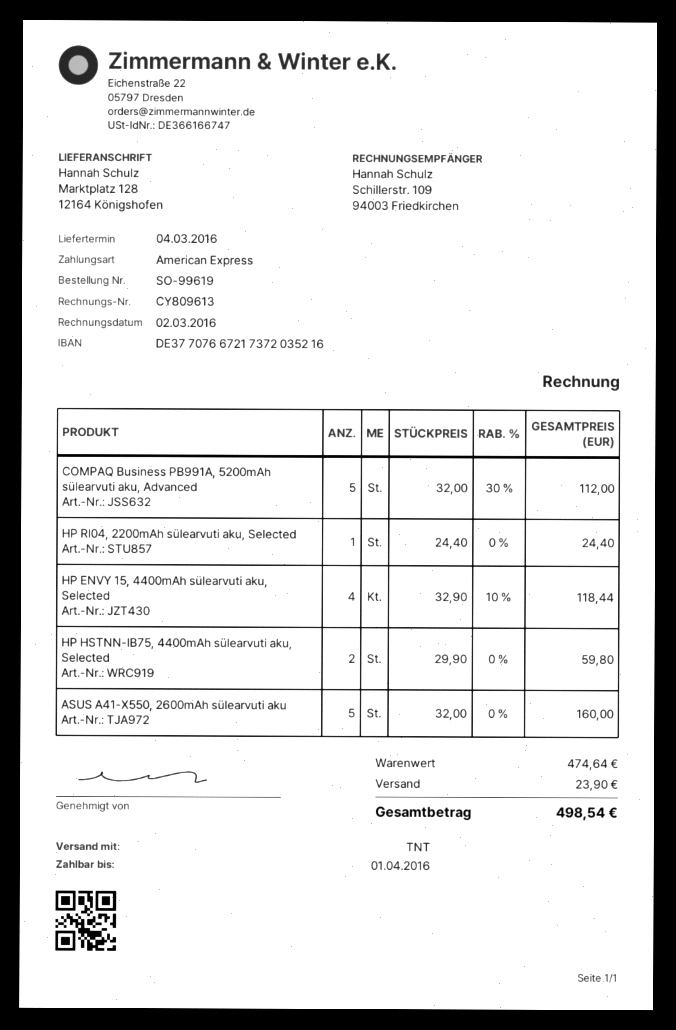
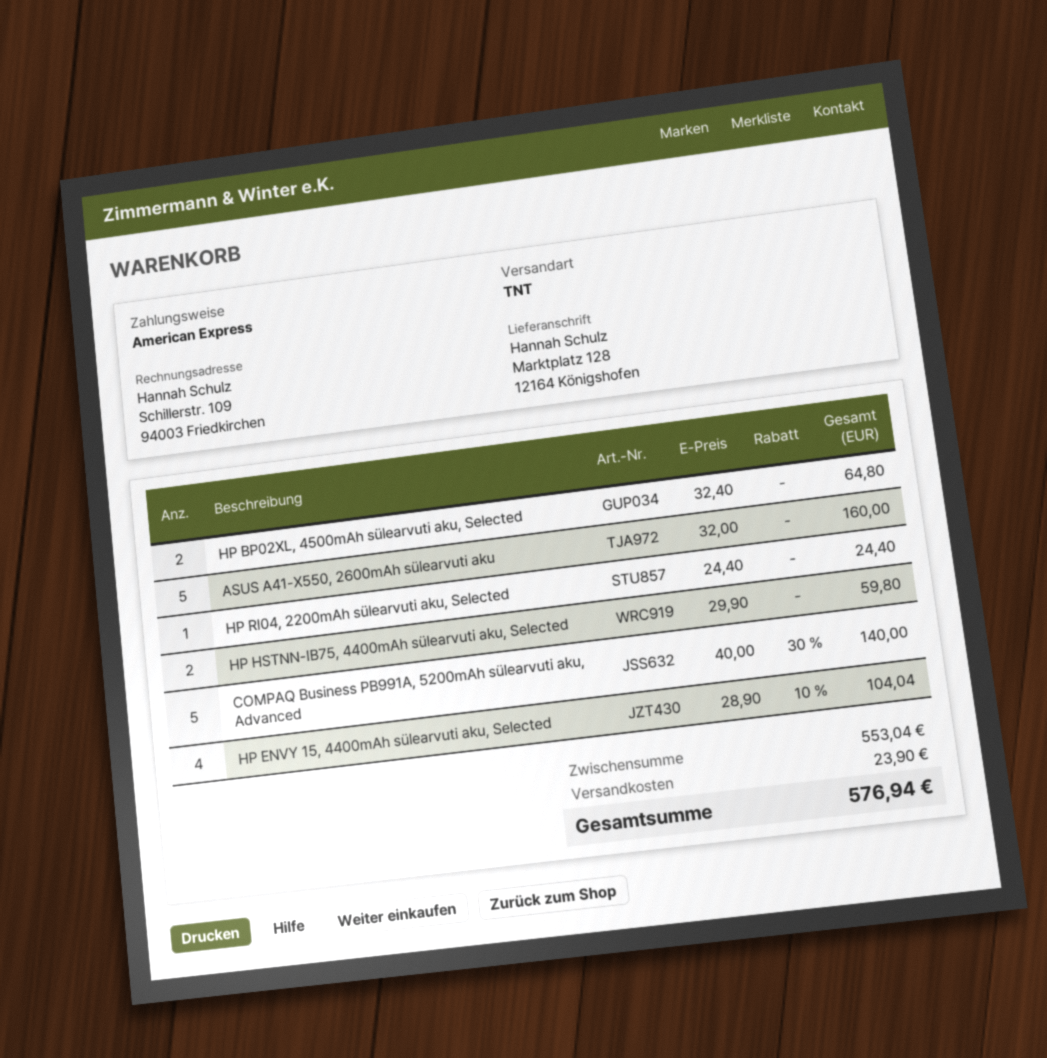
COMPAQ Business PB991A, 5200mAh sülearvuti aku, Advanced: 5 x 32.00 - 30% = 112.00 -> 5 x 40.00 - 30% = 140.00
HP ENVY 15, 4400mAh sülearvuti aku, Selected: 4 x 32.90 - 10% = 118.44 -> 4 x 28.90 - 10% = 104.04
HP BP02XL, 4500mAh sülearvuti aku, Selected: none -> 2 x 32.40 = 64.80
subtotal: 474.64 -> 553.04
total: 498.54 -> 576.94

